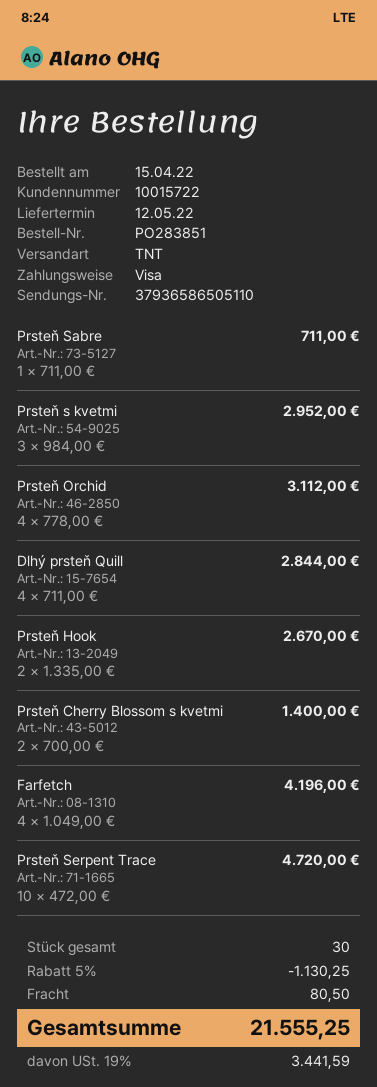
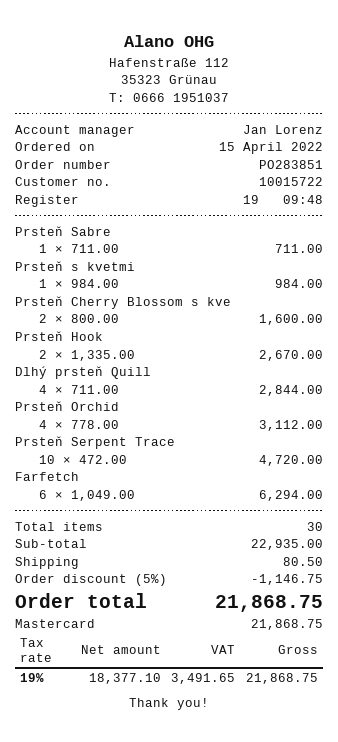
payment method: Visa -> Mastercard
Prsteň s kvetmi: 3 x 984.00 = 2952.00 -> 1 x 984.00 = 984.00
Prsteň Cherry Blossom s kvetmi: 2 x 700.00 = 1400.00 -> 2 x 800.00 = 1600.00
Farfetch: 4 x 1049.00 = 4196.00 -> 6 x 1049.00 = 6294.00
discount: 5% = 1130.25 -> 5% = 1146.75
tax: 19% = 3441.59 -> 19% = 3491.65
total: 21555.25 -> 21868.75

